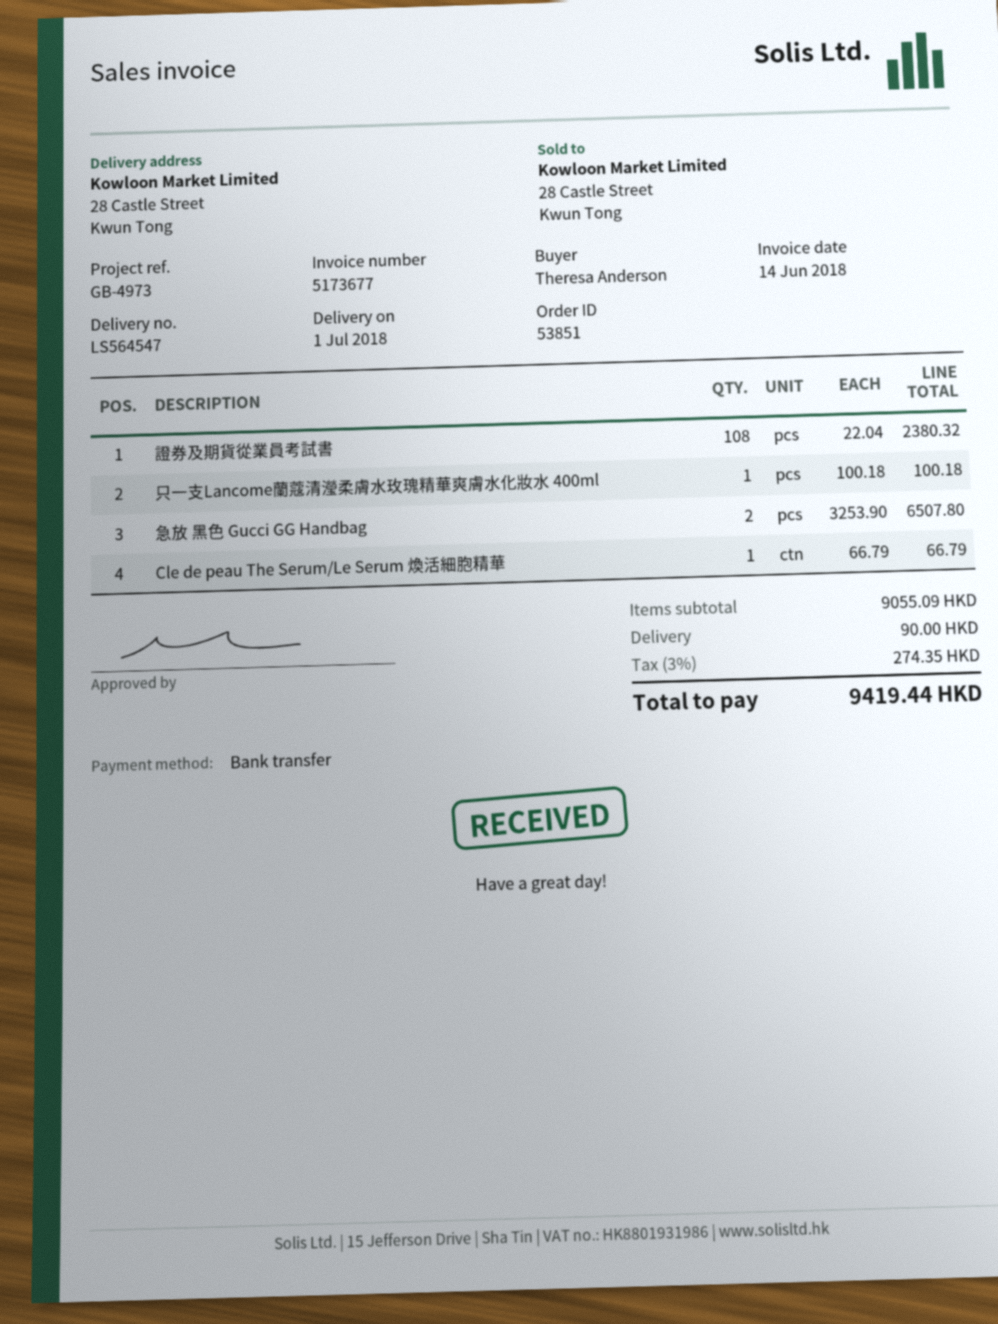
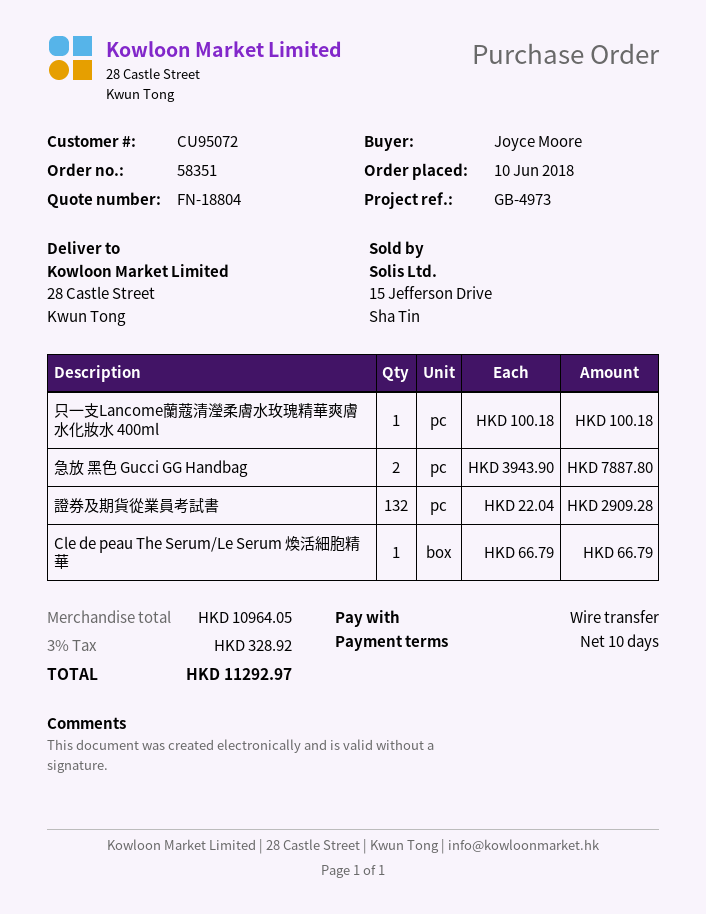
order number: 53851 -> 58351
ordered by: Theresa Anderson -> Joyce Moore
證券及期貨從業員考試書: 108 x 22.04 = 2380.32 -> 132 x 22.04 = 2909.28
急放 黑色 Gucci GG Handbag: 2 x 3253.90 = 6507.80 -> 2 x 3943.90 = 7887.80
subtotal: 9055.09 -> 10964.05
shipping: 90.00 -> none
tax: 3% = 274.35 -> 3% = 328.92
total: 9419.44 -> 11292.97

